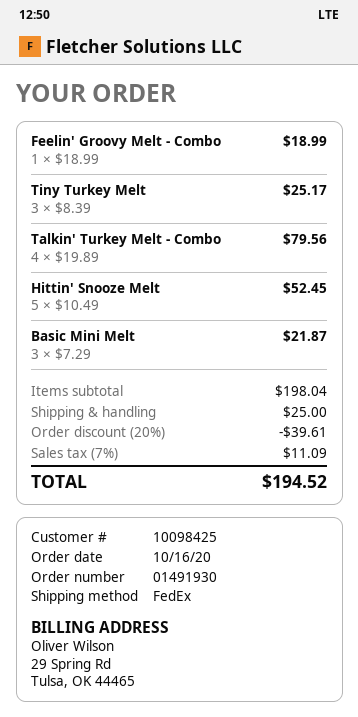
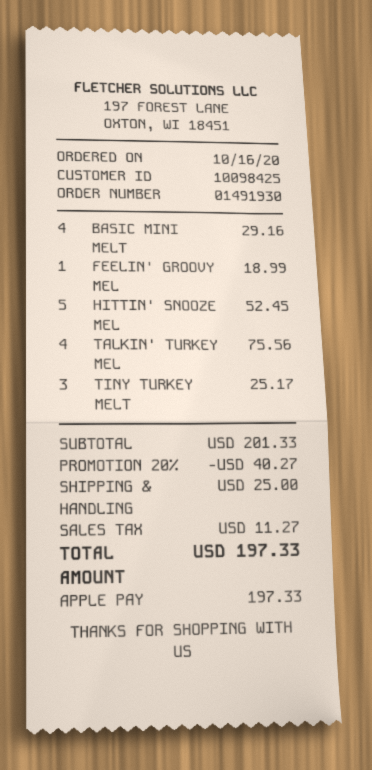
Talkin' Turkey Melt - Combo: 4 for 79.56 -> 4 for 75.56
Basic Mini Melt: 3 for 21.87 -> 4 for 29.16
subtotal: 198.04 -> 201.33
discount: 20% = 39.61 -> 20% = 40.27
tax: 11.09 -> 11.27
total: 194.52 -> 197.33

